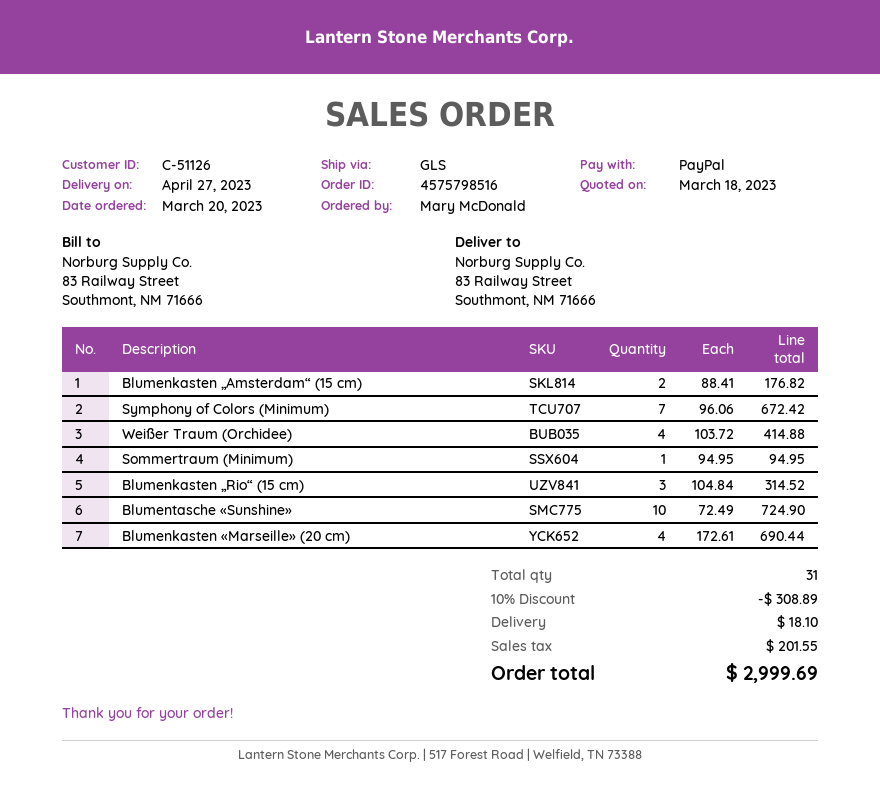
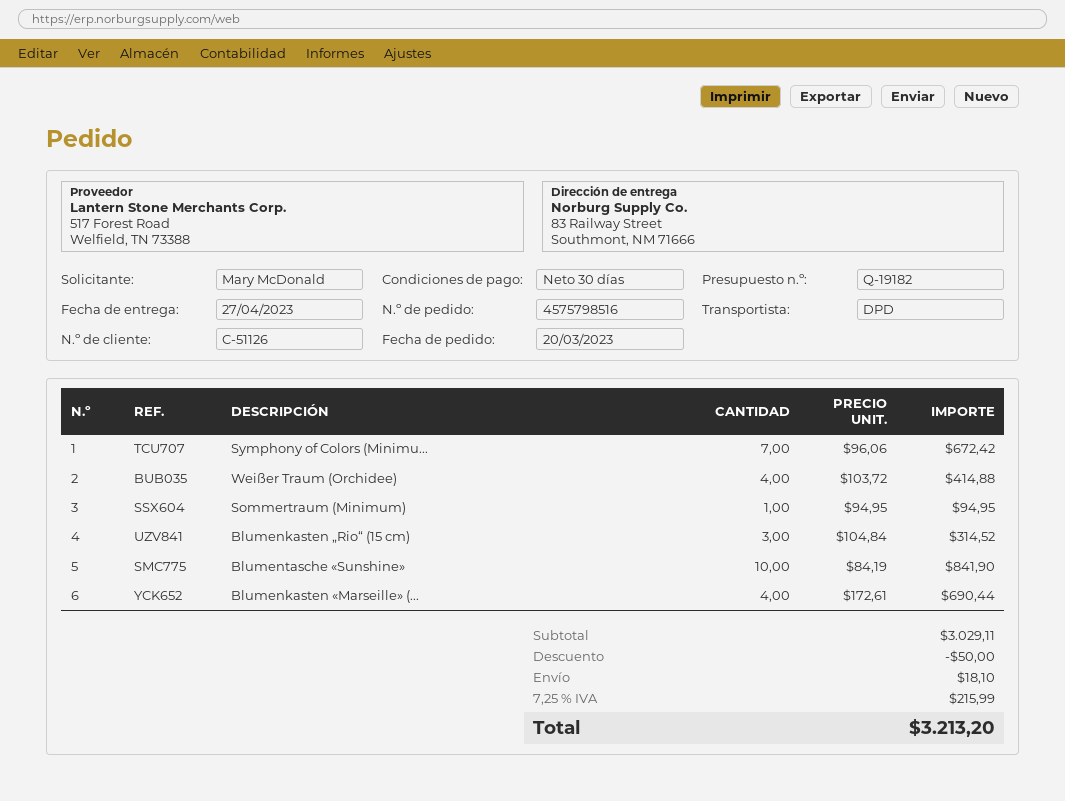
shipping method: GLS -> DPD
Blumenkasten „Amsterdam“ (15 cm): 2 x 88.41 = 176.82 -> none
Blumentasche «Sunshine»: 10 x 72.49 = 724.90 -> 10 x 84.19 = 841.90
discount: 308.89 -> 50.00
tax: 201.55 -> 215.99
total: 2999.69 -> 3213.20

